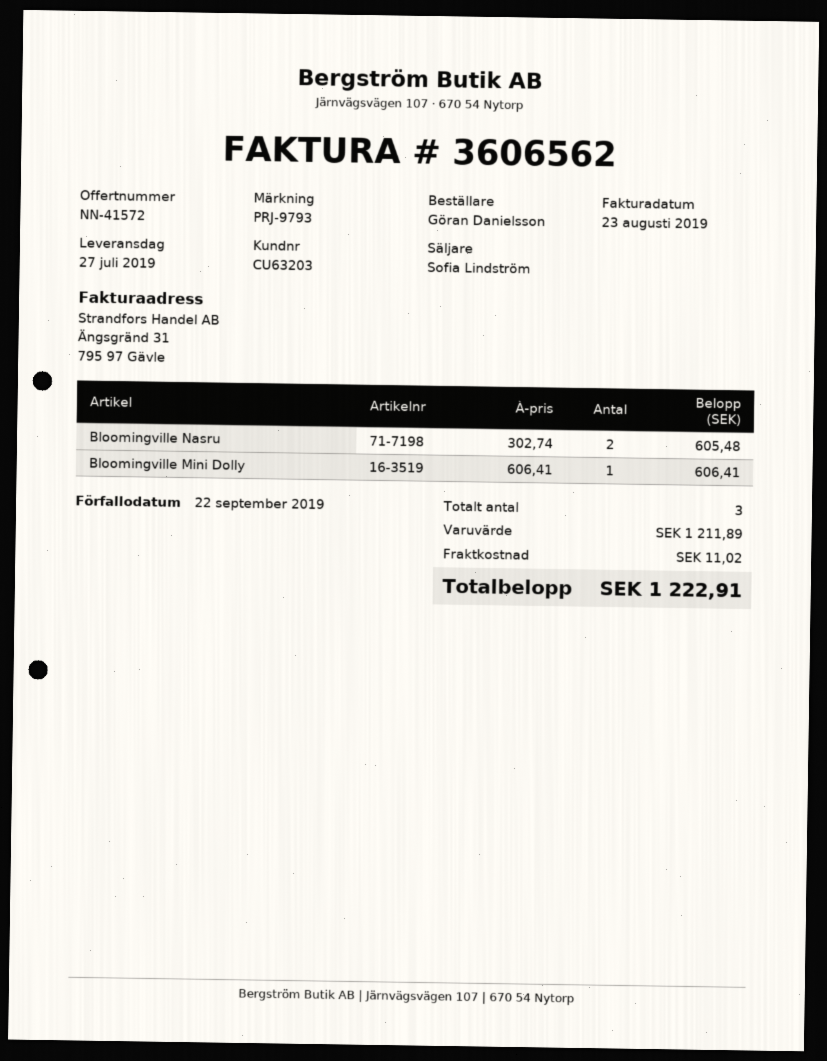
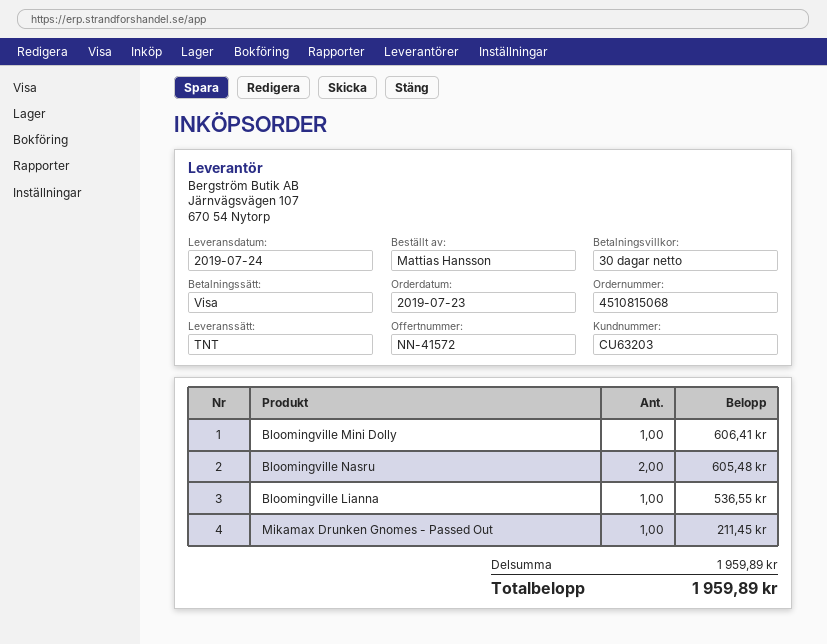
delivery date: 2019-07-27 -> 2019-07-24
ordered by: Göran Danielsson -> Mattias Hansson
Bloomingville Lianna: none -> 1 for 536.55
Mikamax Drunken Gnomes - Passed Out: none -> 1 for 211.45
subtotal: 1211.89 -> 1959.89
shipping: 11.02 -> none
total: 1222.91 -> 1959.89

